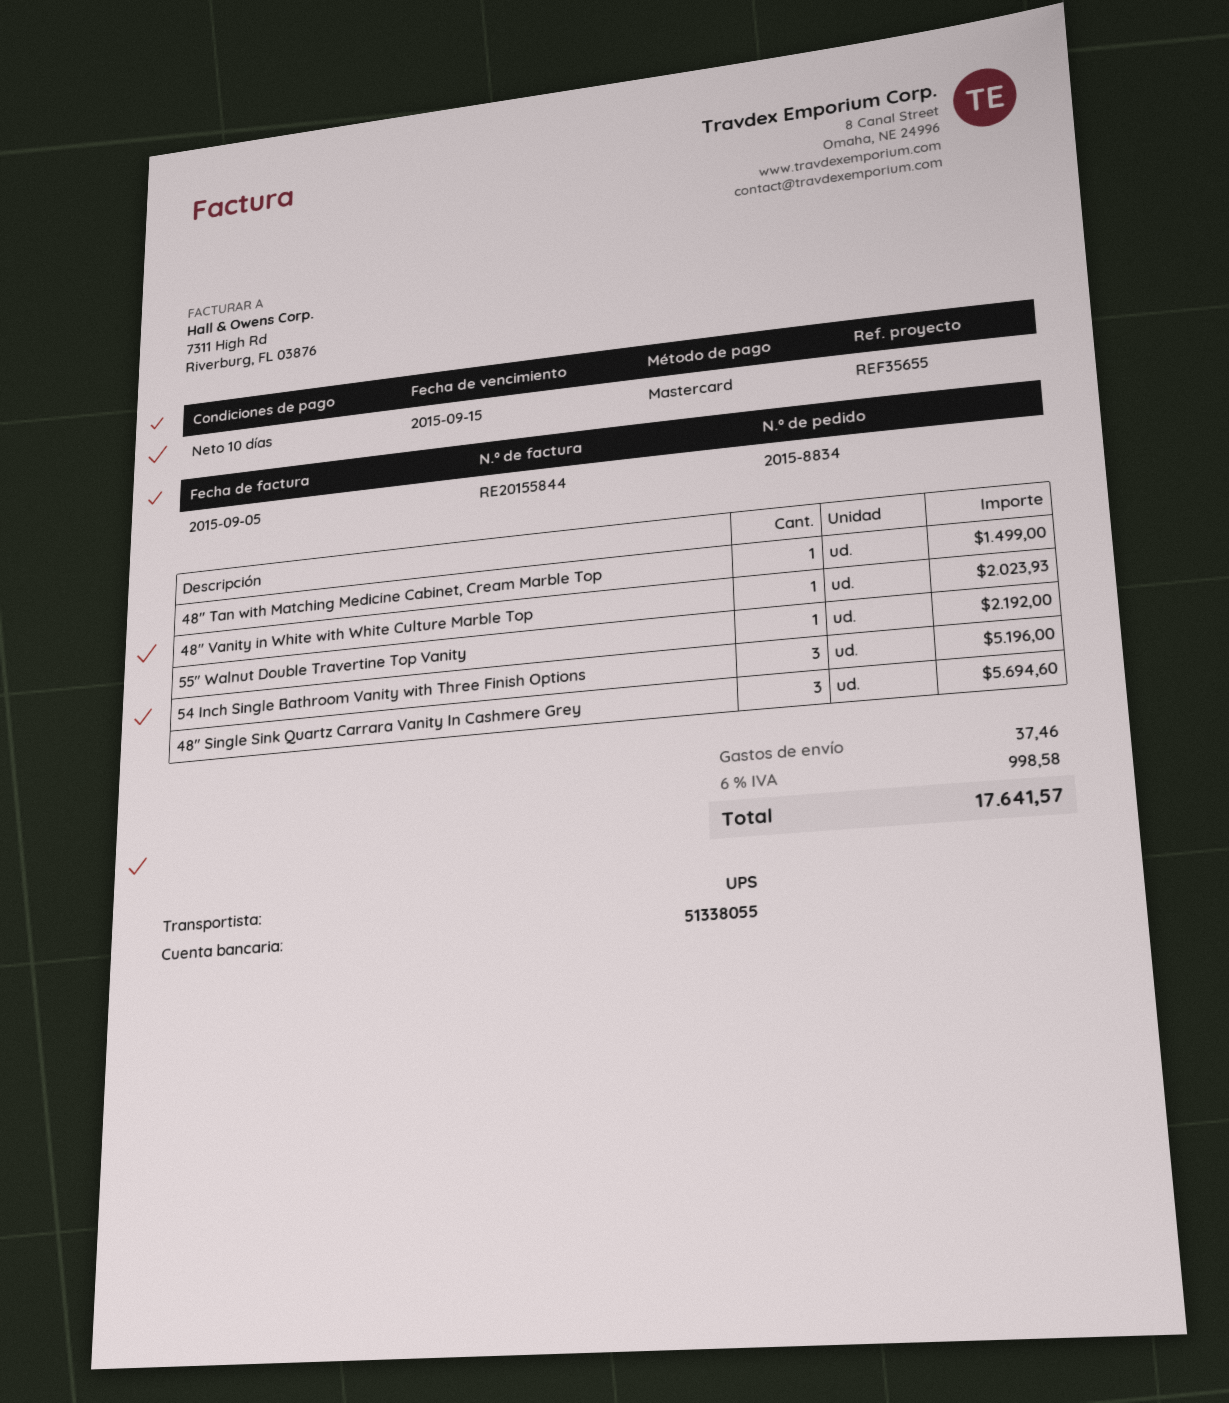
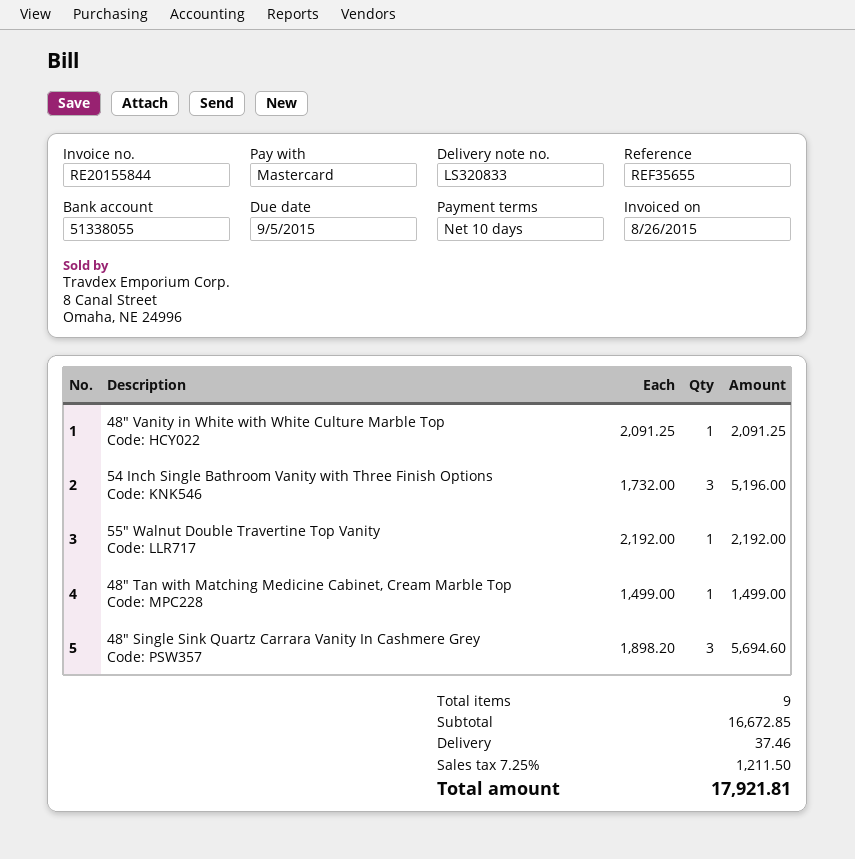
invoice date: 2015-09-05 -> 2015-08-26
due date: 2015-09-15 -> 2015-09-05
48" Vanity in White with White Culture Marble Top: 1 for 2023.93 -> 1 for 2091.25
tax: 6% = 998.58 -> 7.25% = 1211.50
total: 17641.57 -> 17921.81

